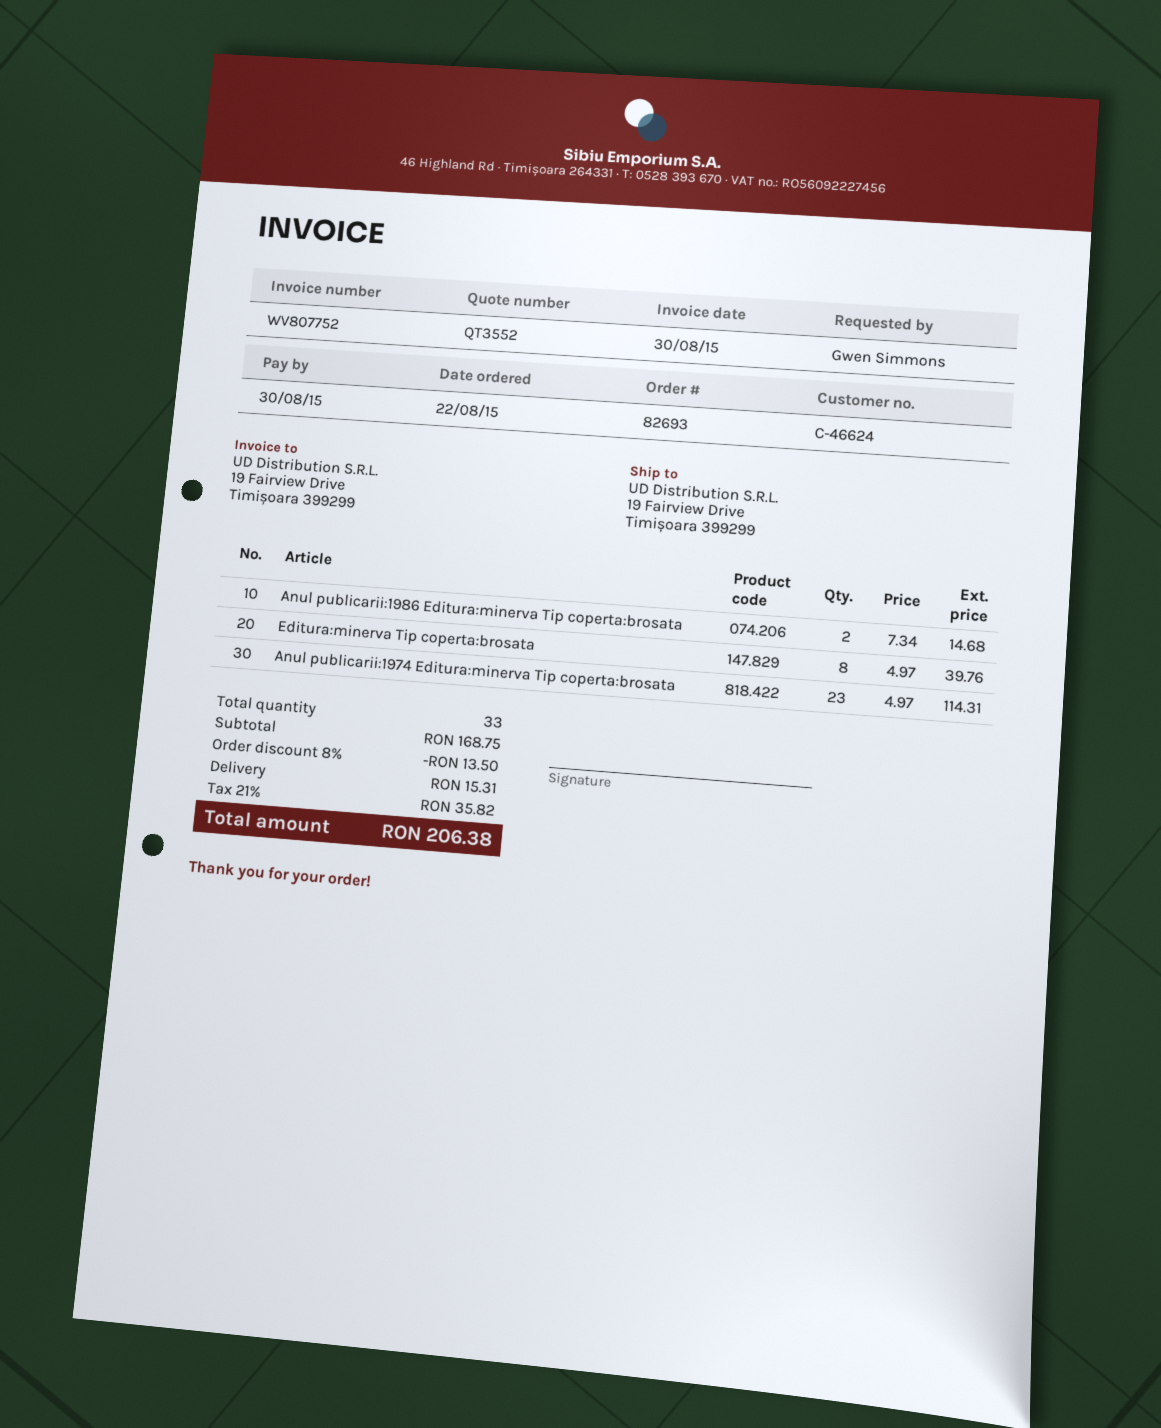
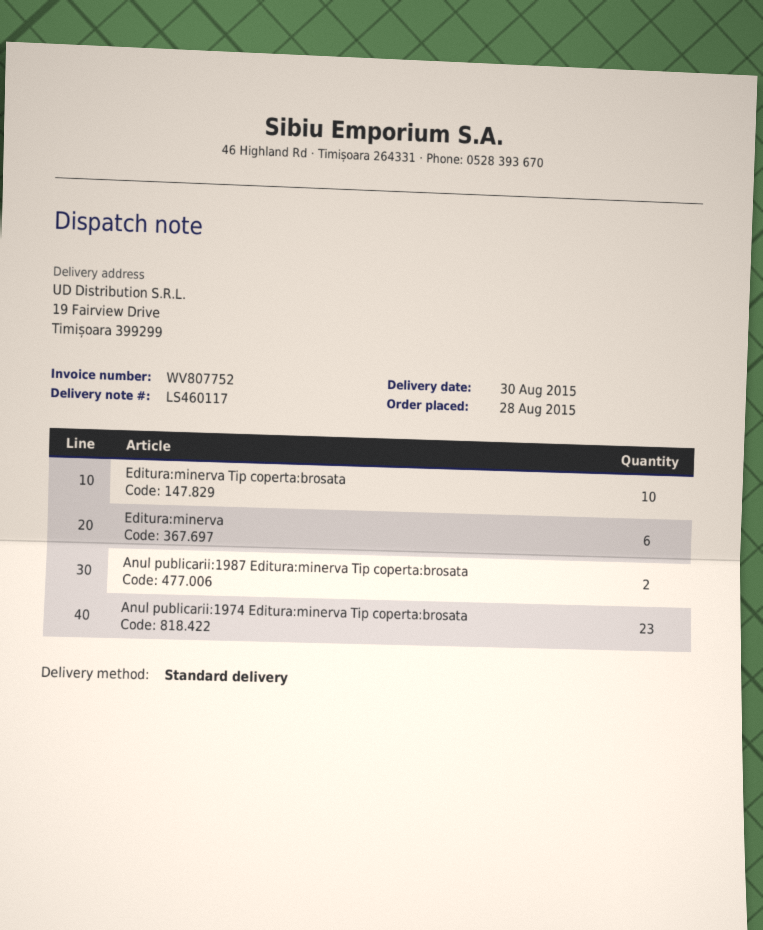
order date: 2015-08-22 -> 2015-08-28
Anul publicarii:1986 Editura:minerva Tip coperta:brosata: 2 -> none
Editura:minerva Tip coperta:brosata: 8 -> 10
Editura:minerva: none -> 6
Anul publicarii:1987 Editura:minerva Tip coperta:brosata: none -> 2

